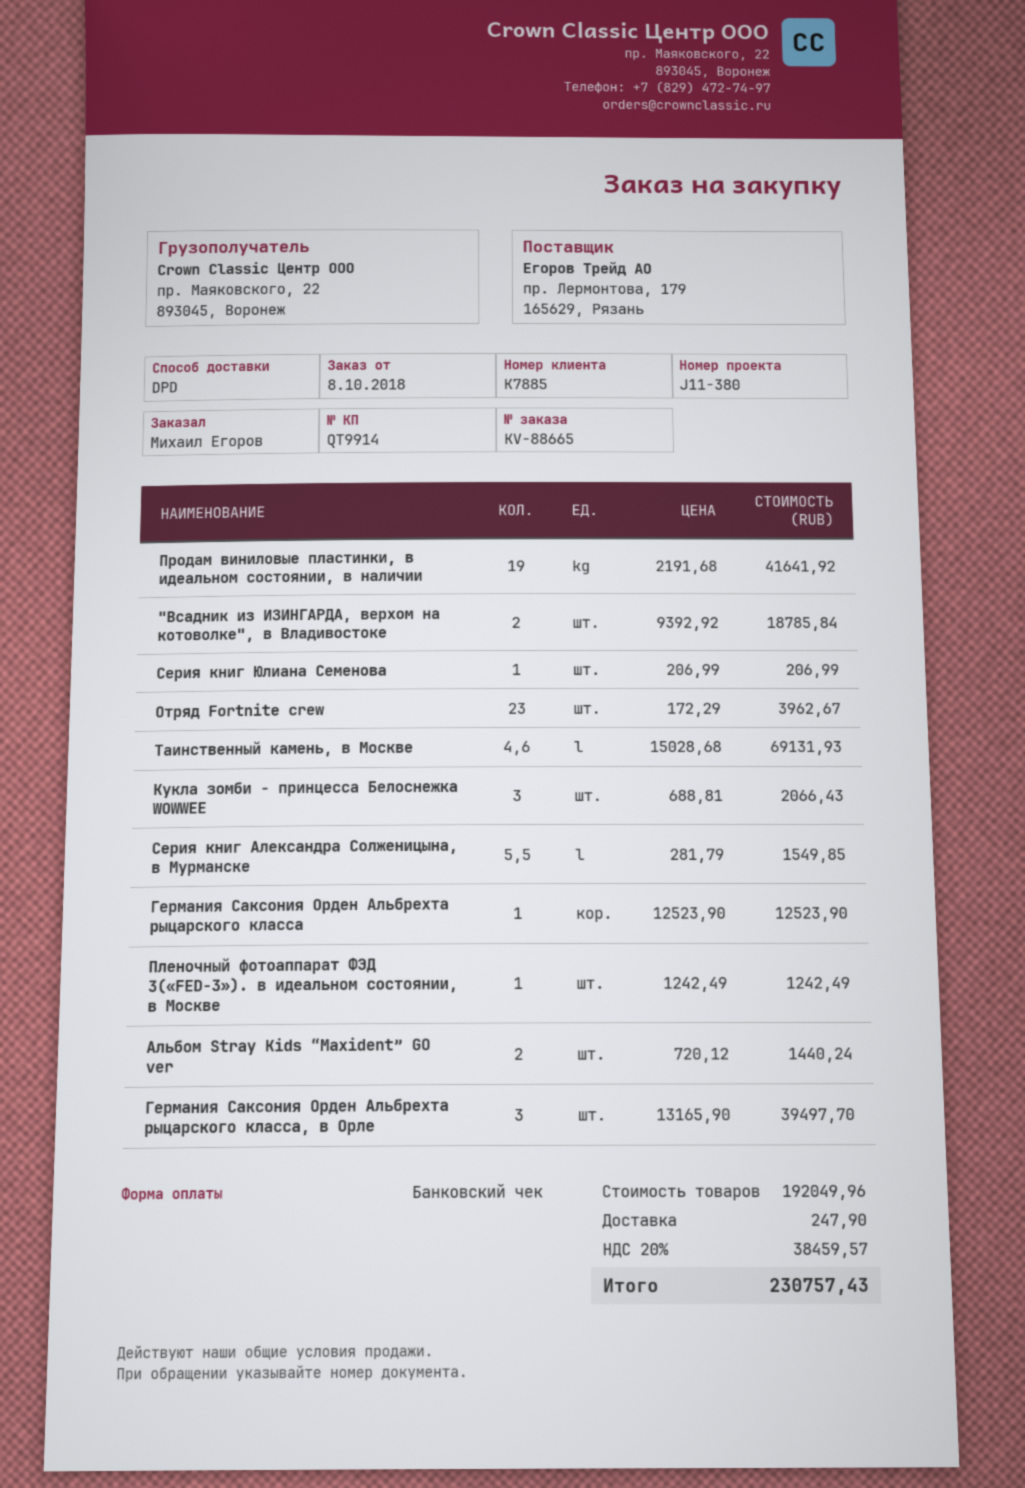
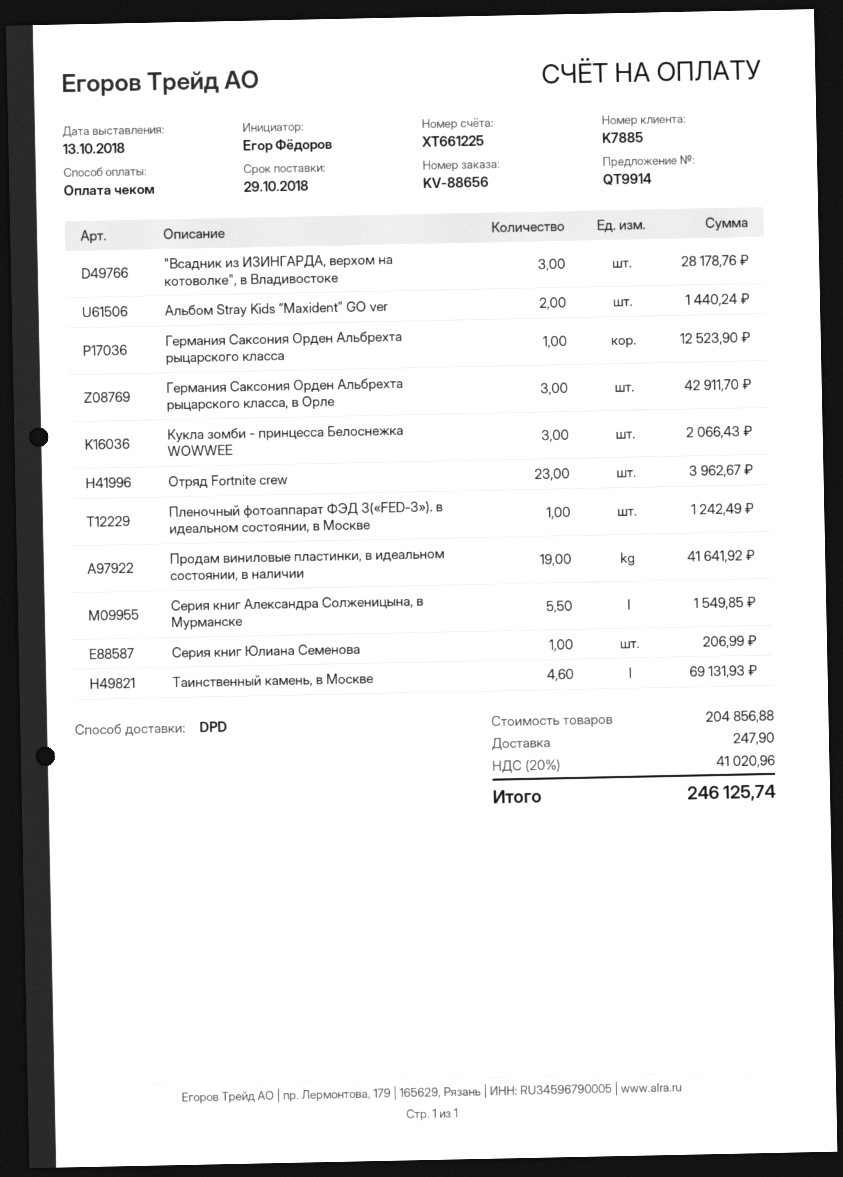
order number: KV-88665 -> KV-88656
ordered by: Михаил Егоров -> Егор Фёдоров
"Всадник из ИЗИНГАРДА, верхом на котоволке", в Владивостоке: 2 for 18785.84 -> 3 for 28178.76
Германия Саксония Орден Альбрехта рыцарского класса, в Орле: 3 for 39497.70 -> 3 for 42911.70
subtotal: 192049.96 -> 204856.88
tax: 20% = 38459.57 -> 20% = 41020.96
total: 230757.43 -> 246125.74

